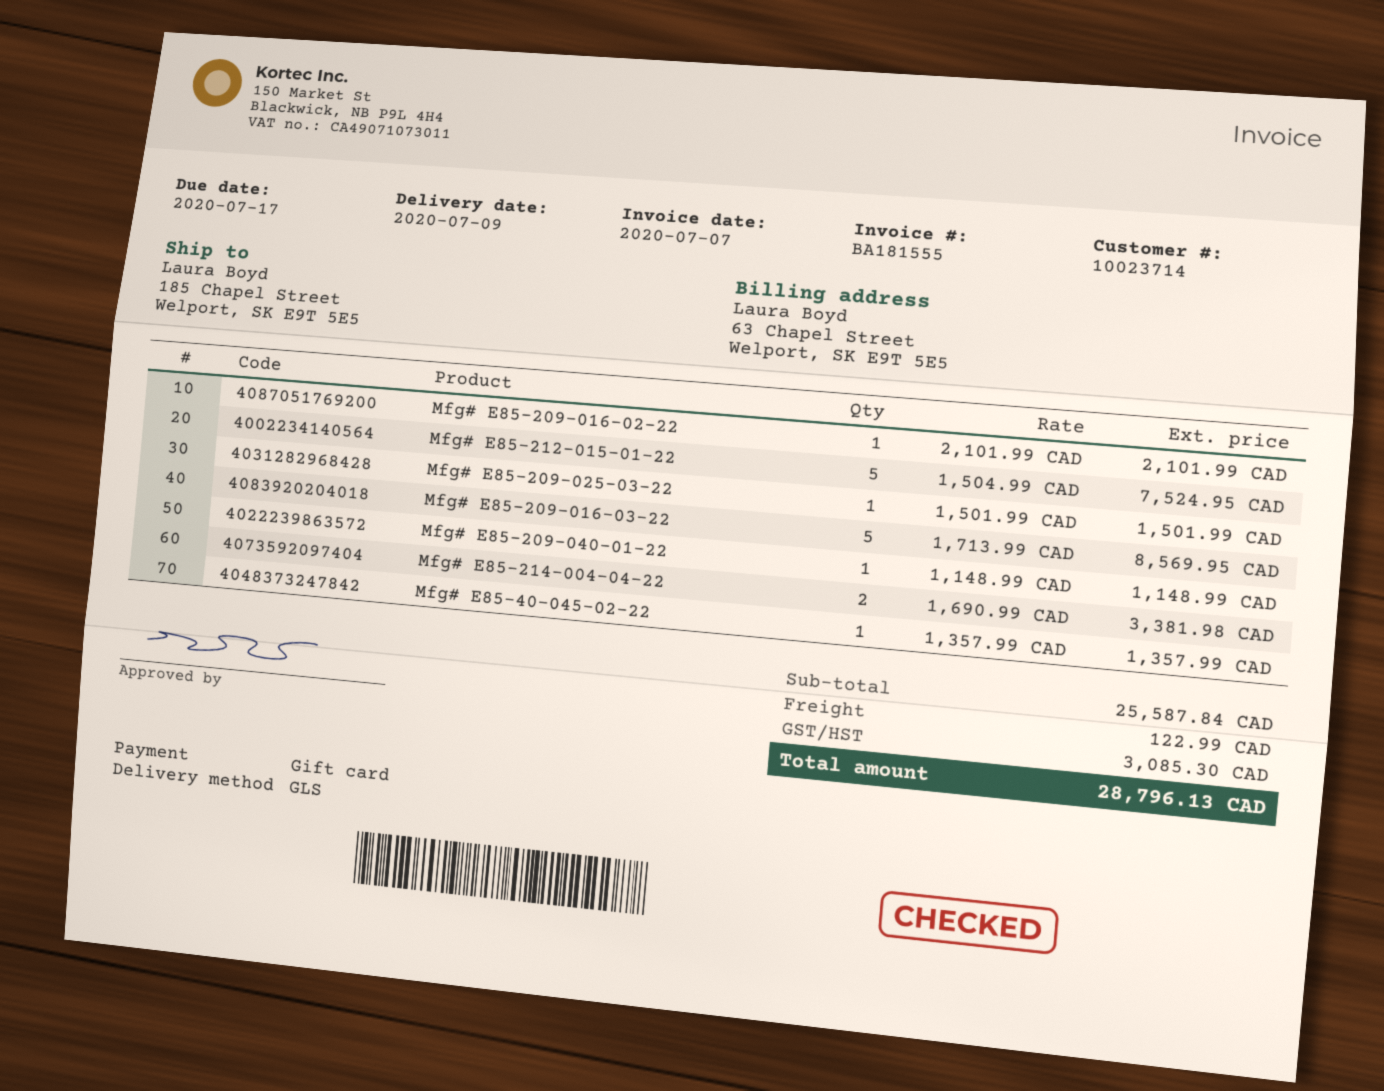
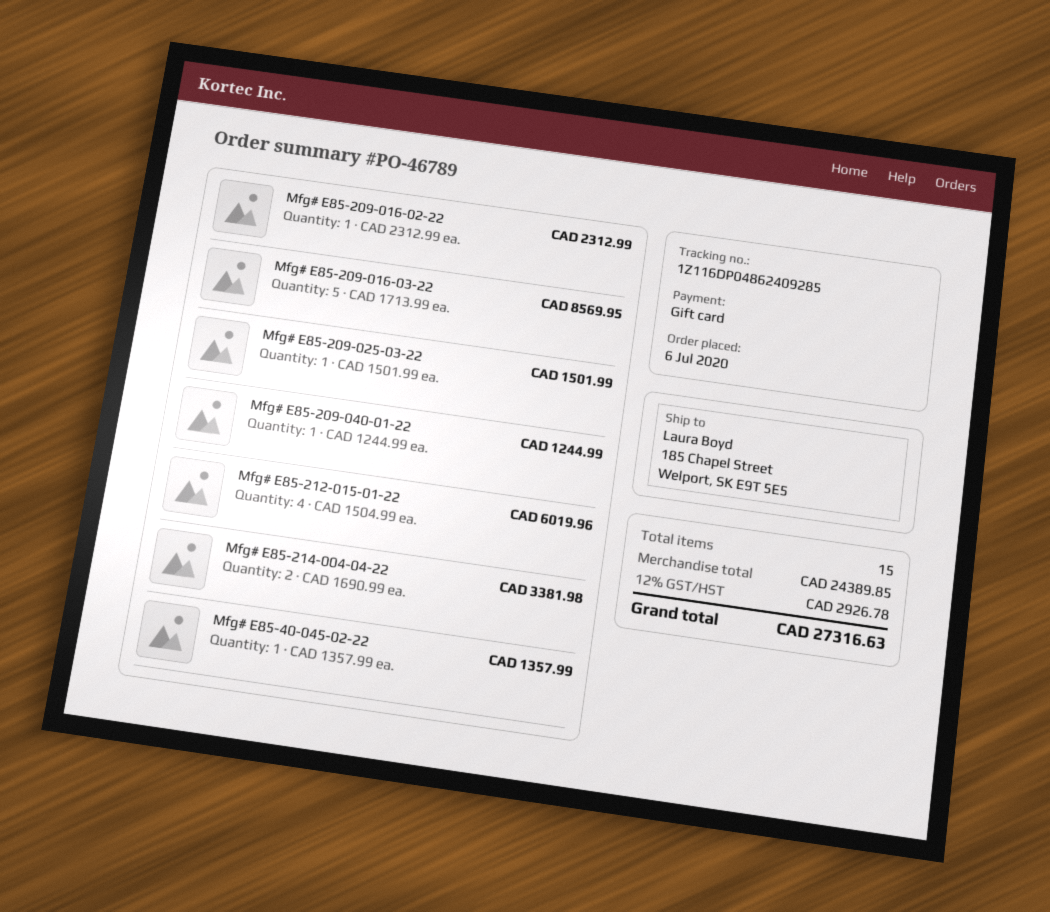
Mfg# E85-209-016-02-22: 1 x 2101.99 = 2101.99 -> 1 x 2312.99 = 2312.99
Mfg# E85-212-015-01-22: 5 x 1504.99 = 7524.95 -> 4 x 1504.99 = 6019.96
Mfg# E85-209-040-01-22: 1 x 1148.99 = 1148.99 -> 1 x 1244.99 = 1244.99
subtotal: 25587.84 -> 24389.85
shipping: 122.99 -> none
tax: 3085.30 -> 2926.78
total: 28796.13 -> 27316.63

